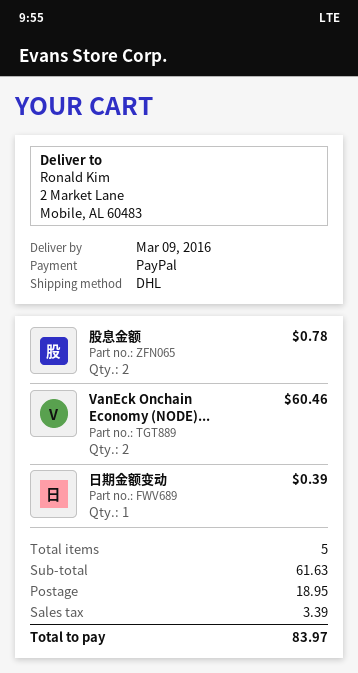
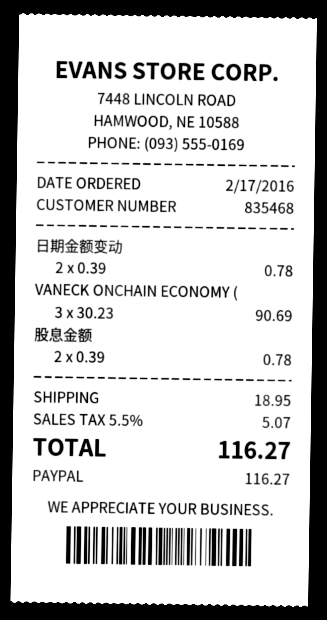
VanEck Onchain Economy (NODE)...: 2 for 60.46 -> 3 for 90.69
日期金额变动: 1 for 0.39 -> 2 for 0.78
tax: 3.39 -> 5.07
total: 83.97 -> 116.27

